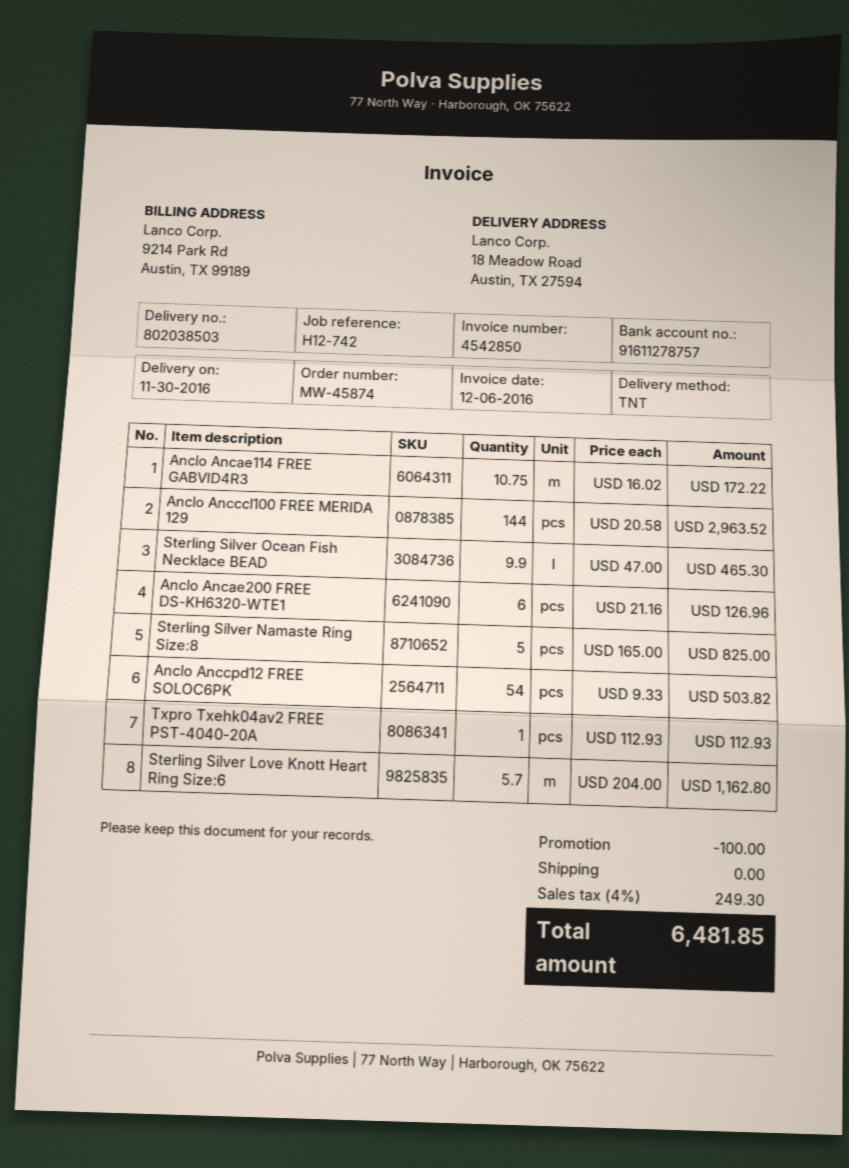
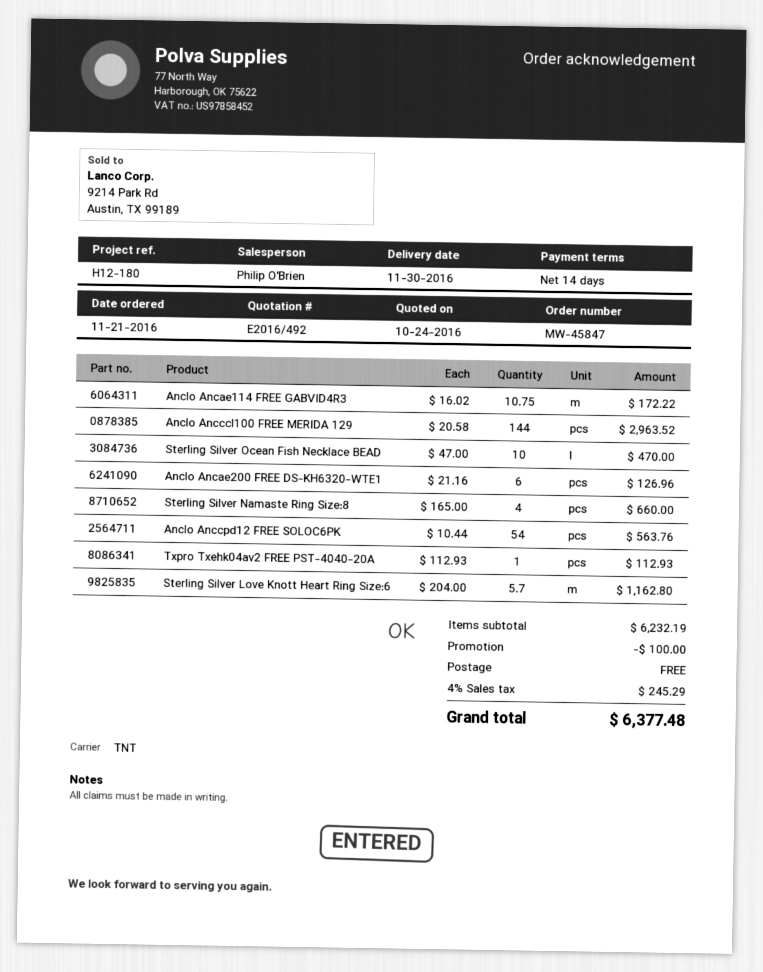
order number: MW-45874 -> MW-45847
reference: H12-742 -> H12-180
Sterling Silver Ocean Fish Necklace BEAD: 9.9 x 47.00 = 465.30 -> 10 x 47.00 = 470.00
Sterling Silver Namaste Ring Size:8: 5 x 165.00 = 825.00 -> 4 x 165.00 = 660.00
Anclo Anccpd12 FREE SOLOC6PK: 54 x 9.33 = 503.82 -> 54 x 10.44 = 563.76
tax: 4% = 249.30 -> 4% = 245.29
total: 6481.85 -> 6377.48

